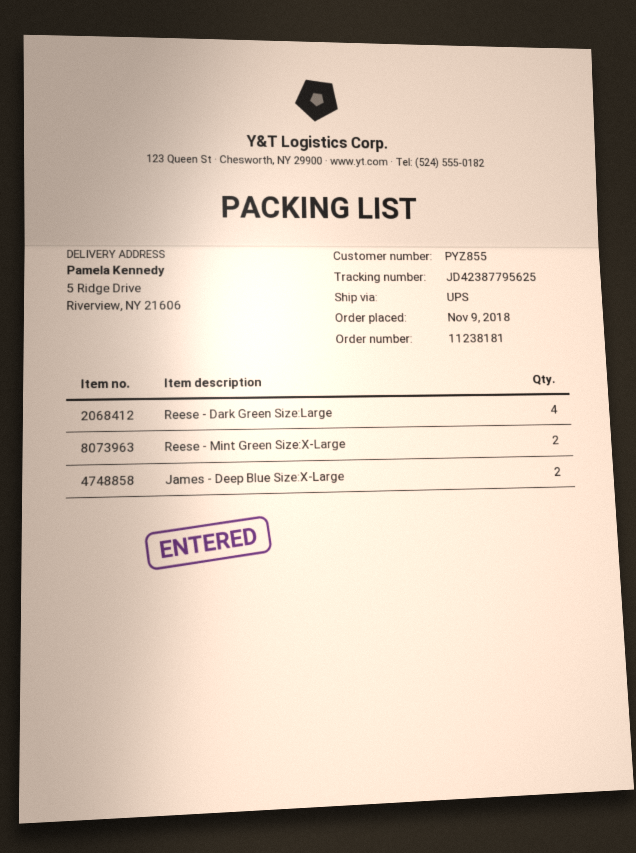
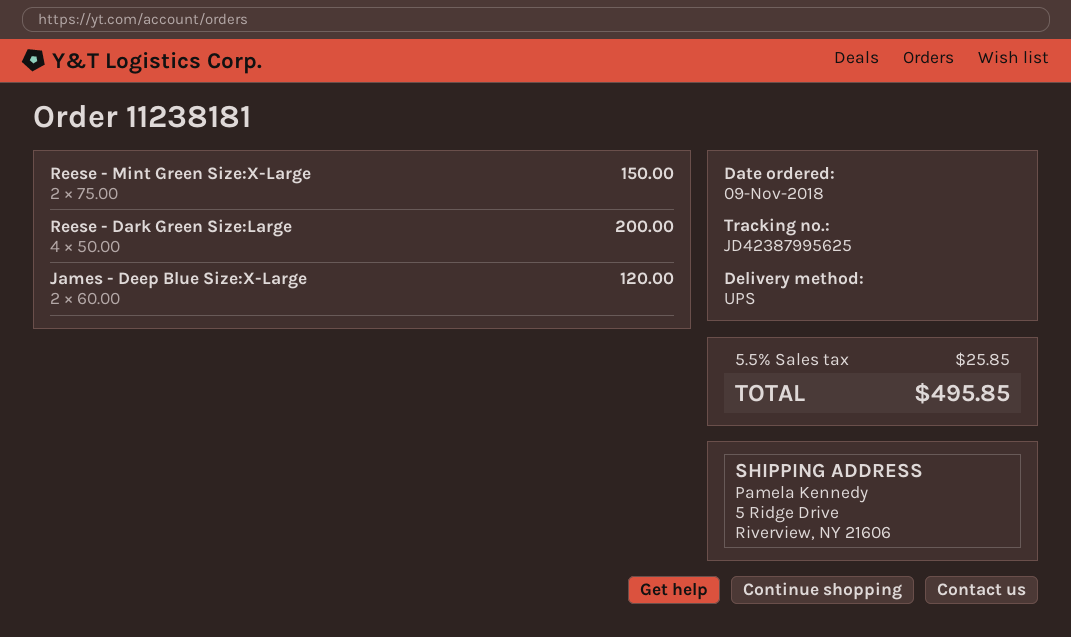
tracking number: JD42387795625 -> JD42387995625

